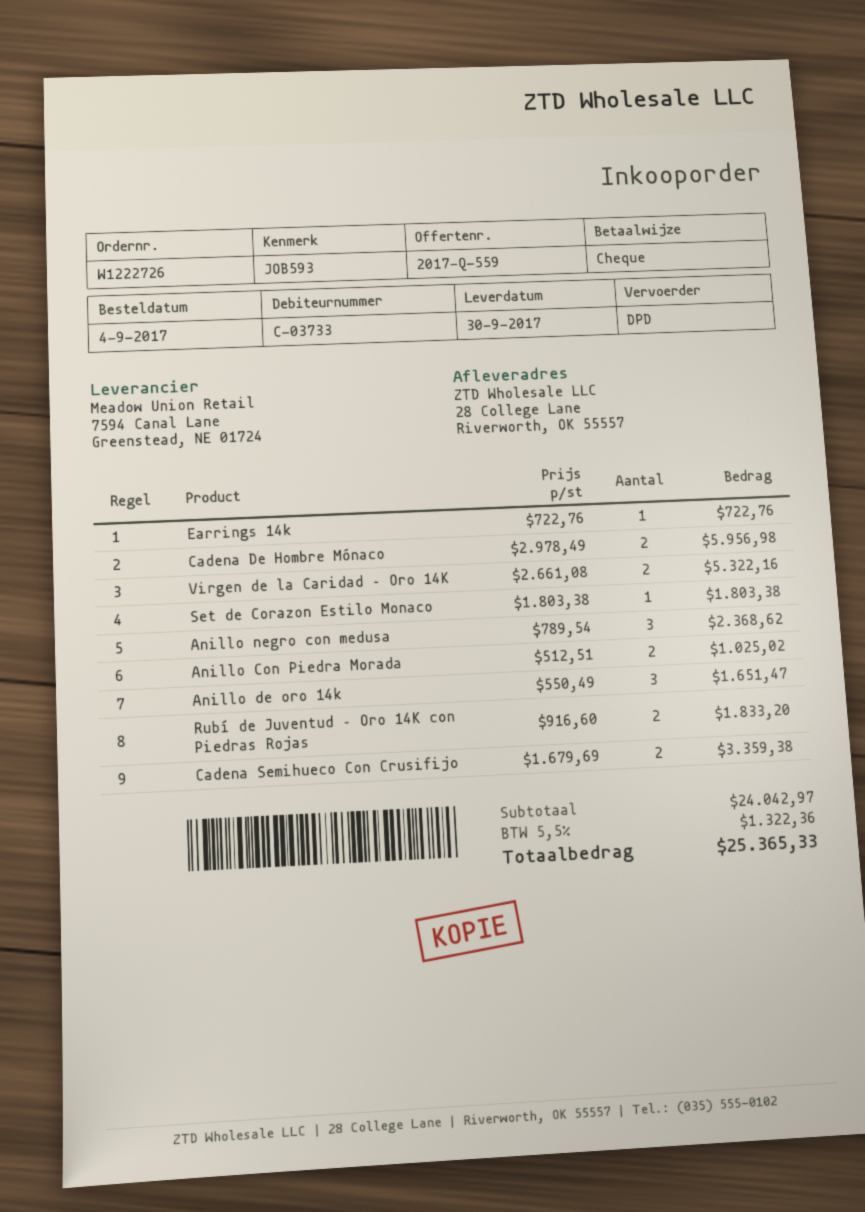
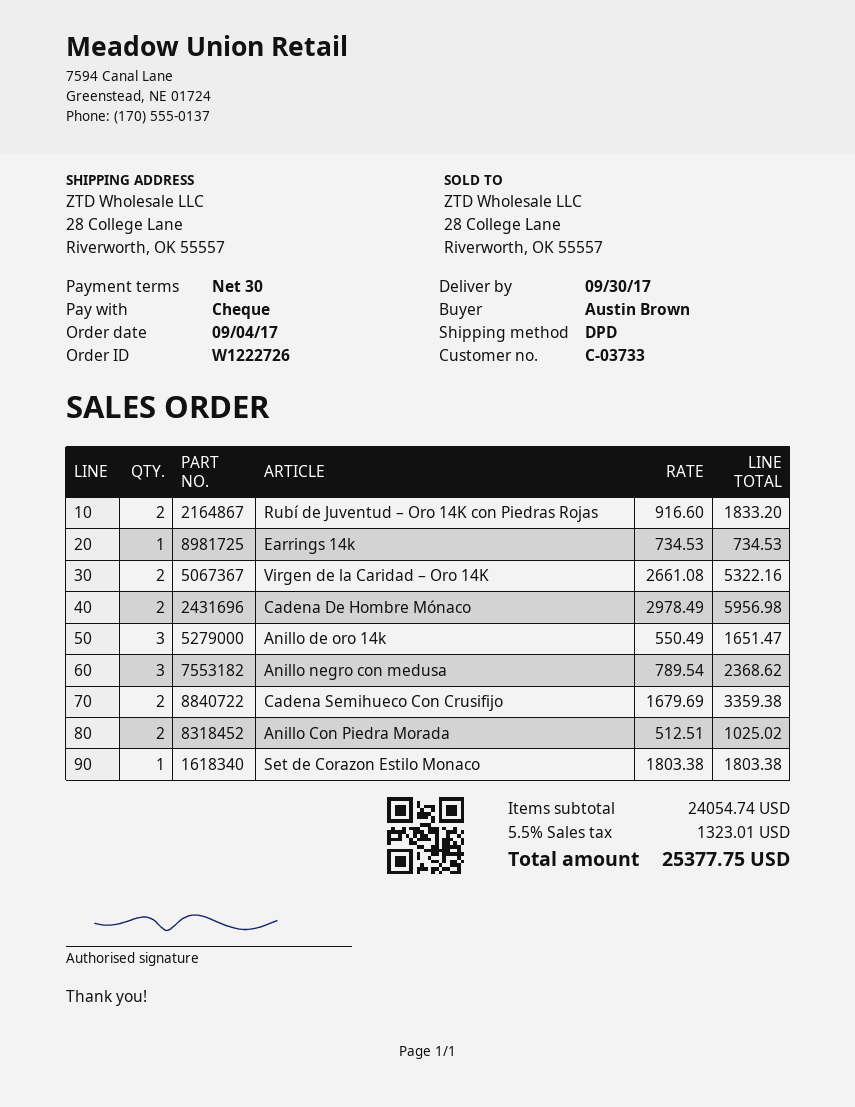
Earrings 14k: 1 x 722.76 = 722.76 -> 1 x 734.53 = 734.53
subtotal: 24042.97 -> 24054.74
tax: 5.5% = 1322.36 -> 5.5% = 1323.01
total: 25365.33 -> 25377.75

